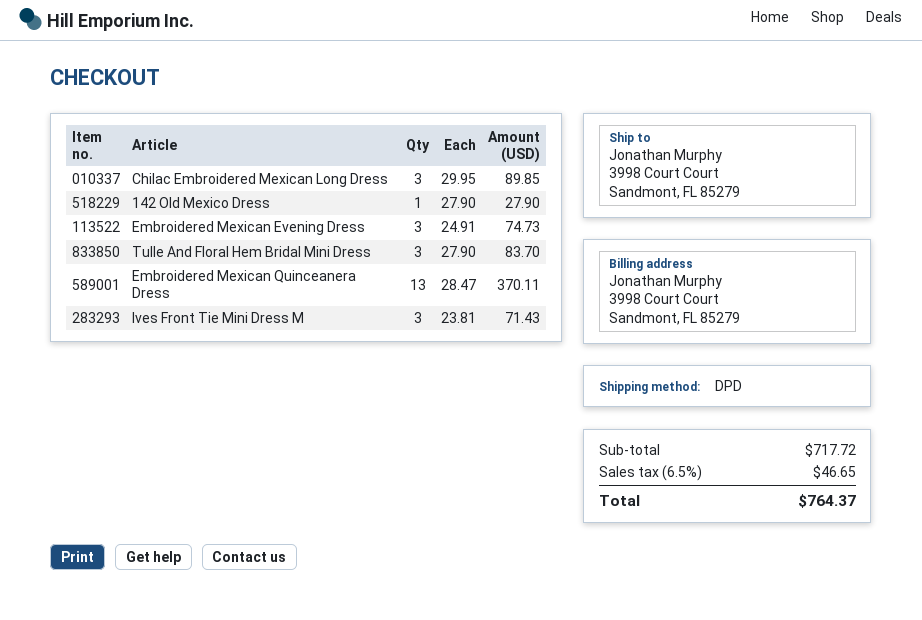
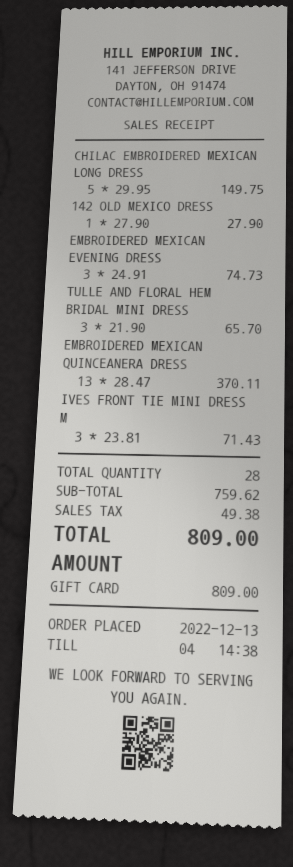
Chilac Embroidered Mexican Long Dress: 3 x 29.95 = 89.85 -> 5 x 29.95 = 149.75
Tulle And Floral Hem Bridal Mini Dress: 3 x 27.90 = 83.70 -> 3 x 21.90 = 65.70
subtotal: 717.72 -> 759.62
tax: 46.65 -> 49.38
total: 764.37 -> 809.00

